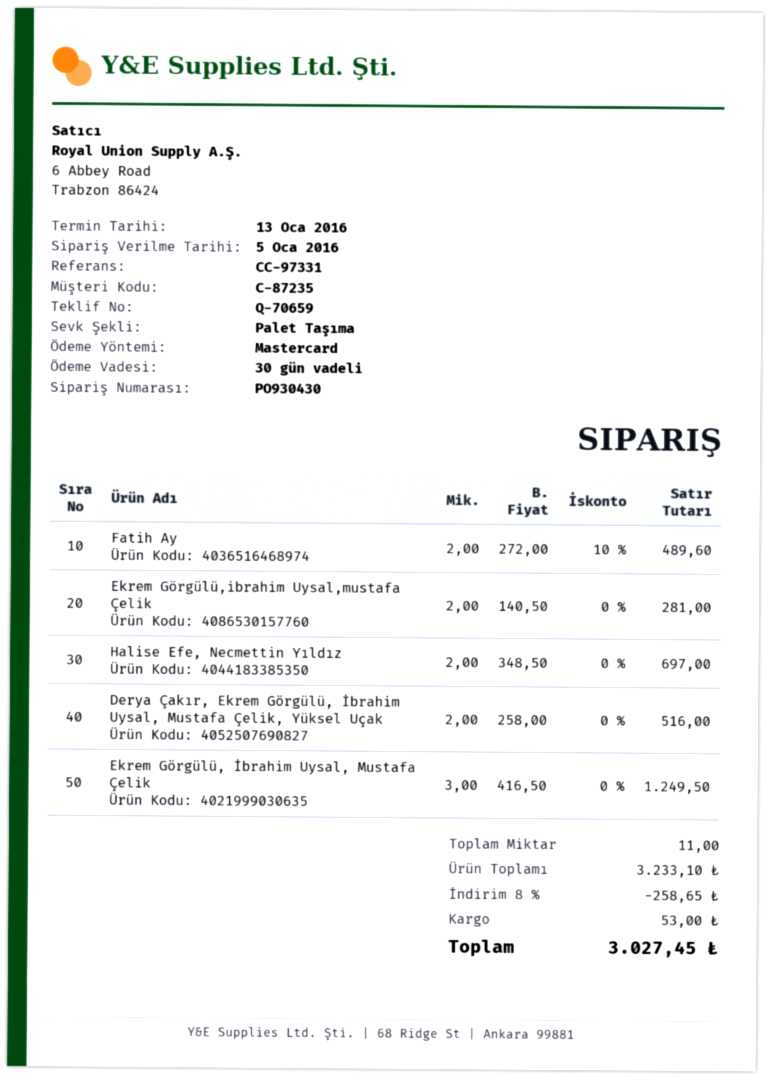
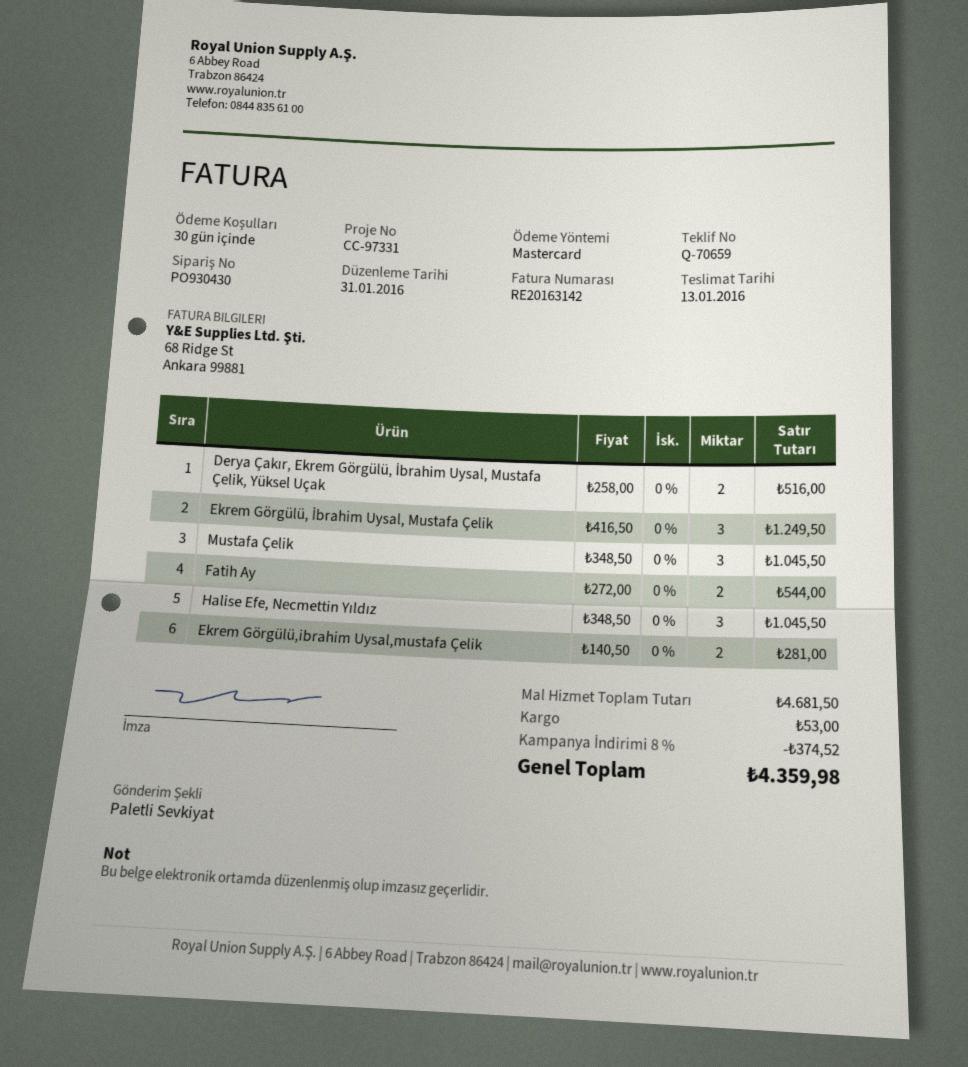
Fatih Ay: 2 x 272.00 - 10% = 489.60 -> 2 x 272.00 = 544.00
Halise Efe, Necmettin Yıldız: 2 x 348.50 = 697.00 -> 3 x 348.50 = 1045.50
Mustafa Çelik: none -> 3 x 348.50 = 1045.50
subtotal: 3233.10 -> 4681.50
discount: 8% = 258.65 -> 8% = 374.52
total: 3027.45 -> 4359.98

